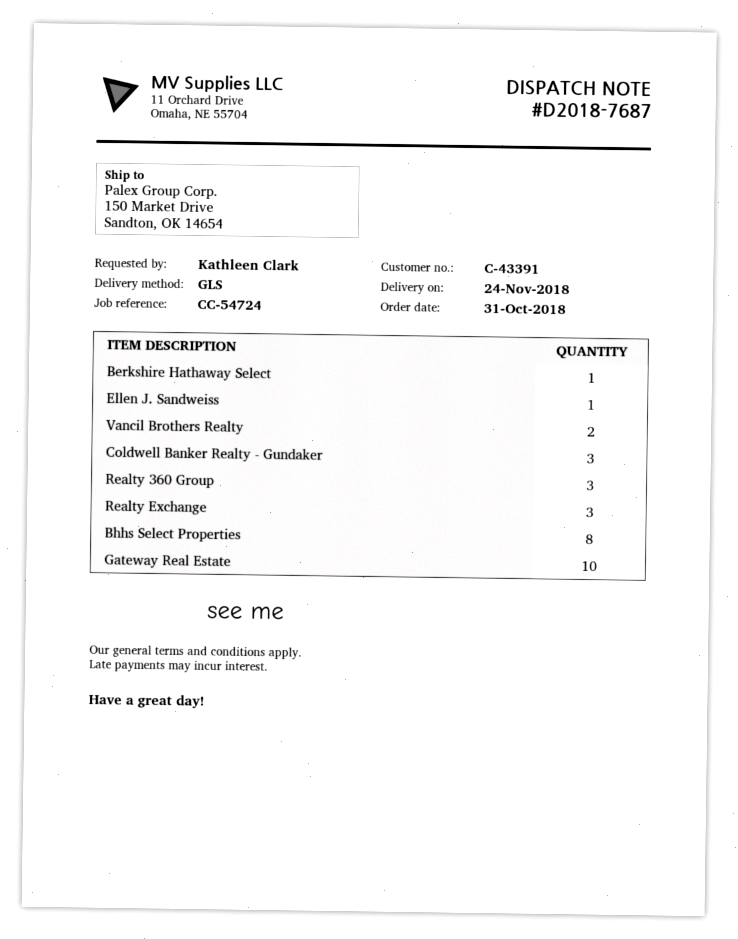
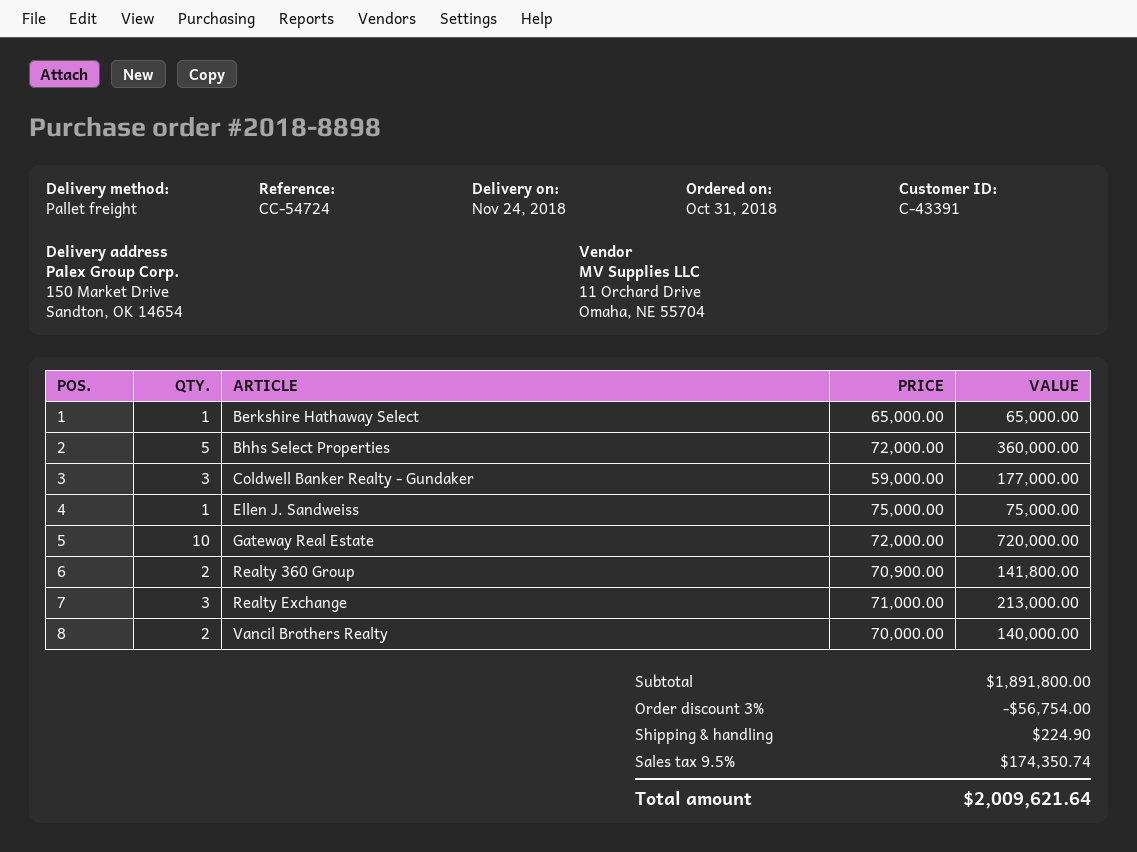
shipping method: GLS -> pallet freight
Realty 360 Group: 3 -> 2
Bhhs Select Properties: 8 -> 5

